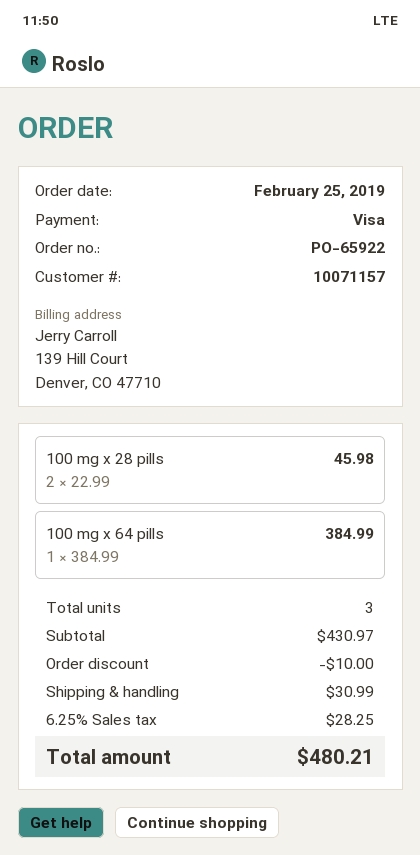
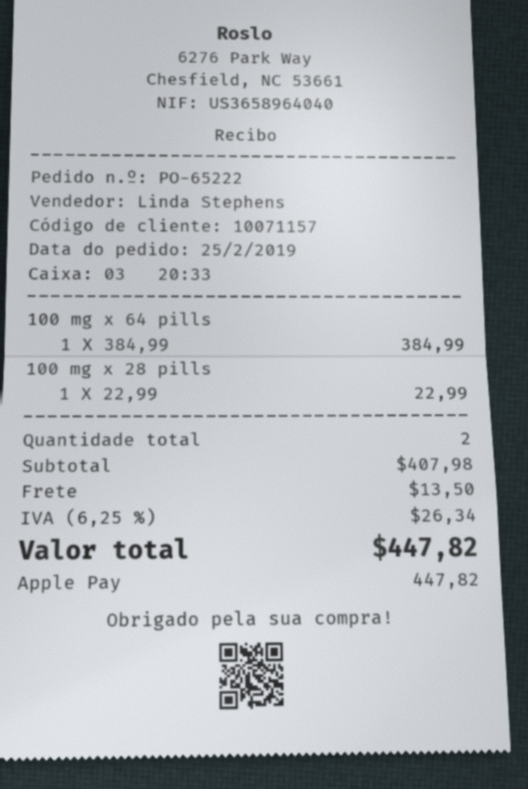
order number: PO-65922 -> PO-65222
payment method: Visa -> Apple Pay
100 mg x 28 pills: 2 x 22.99 = 45.98 -> 1 x 22.99 = 22.99
total quantity: 3 -> 2
subtotal: 430.97 -> 407.98
discount: 10.00 -> none
shipping: 30.99 -> 13.50
tax: 6.25% = 28.25 -> 6.25% = 26.34
total: 480.21 -> 447.82

